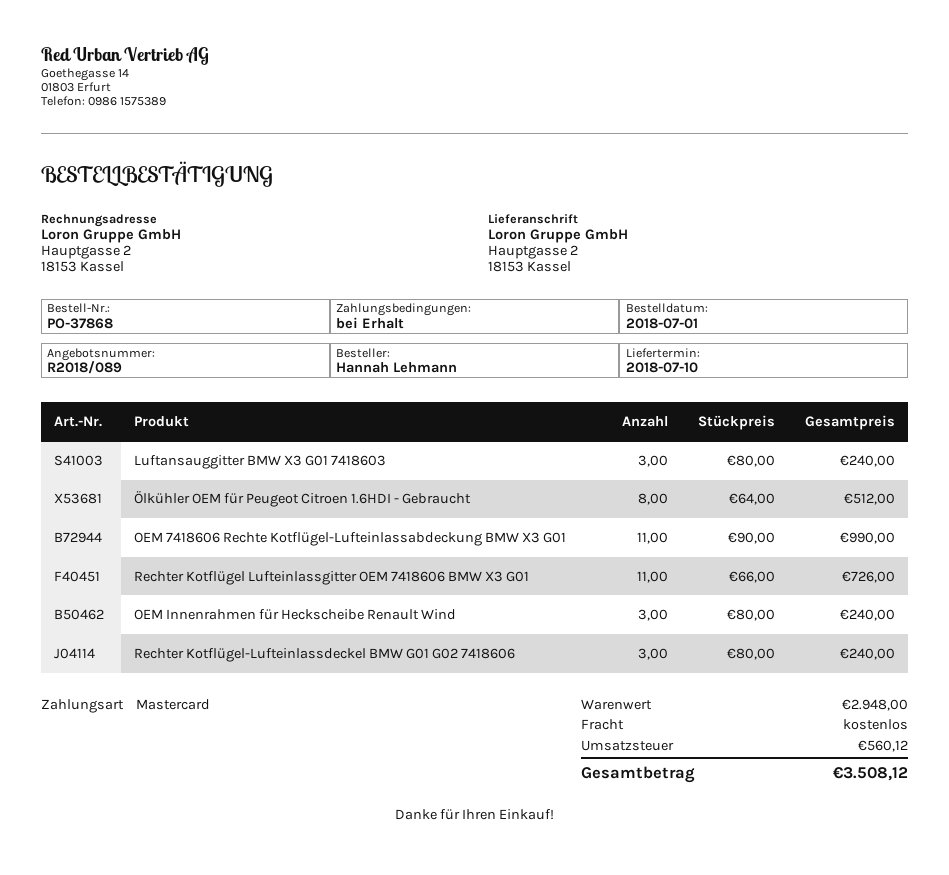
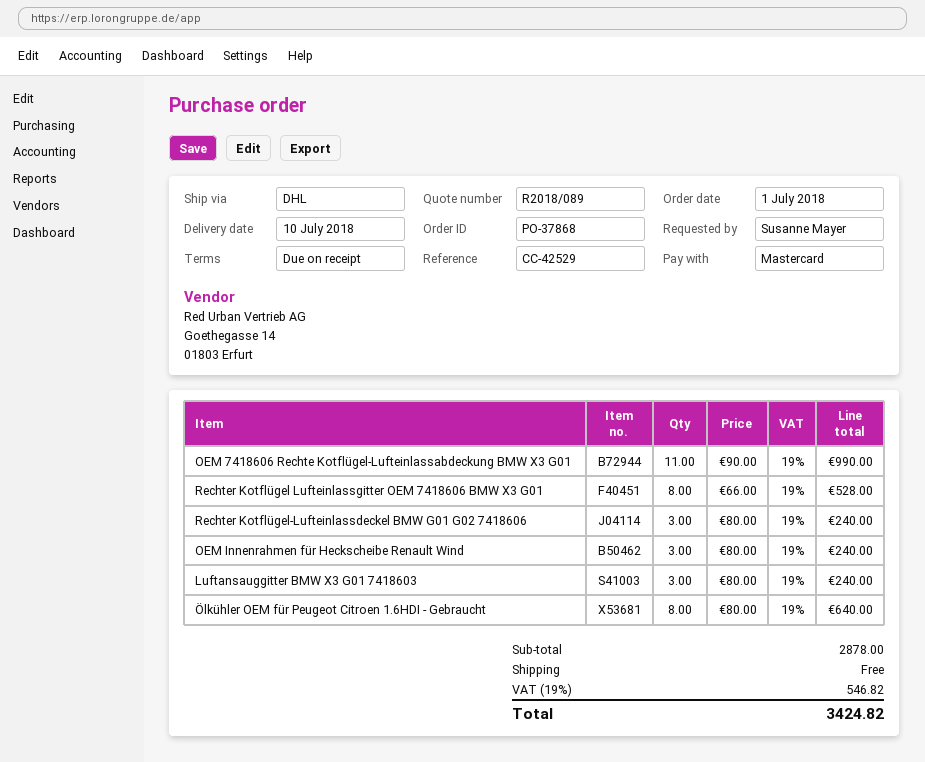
ordered by: Hannah Lehmann -> Susanne Mayer
Ölkühler OEM für Peugeot Citroen 1.6HDI - Gebraucht: 8 x 64.00 = 512.00 -> 8 x 80.00 = 640.00
Rechter Kotflügel Lufteinlassgitter OEM 7418606 BMW X3 G01: 11 x 66.00 = 726.00 -> 8 x 66.00 = 528.00
subtotal: 2948.00 -> 2878.00
tax: 560.12 -> 546.82
total: 3508.12 -> 3424.82

